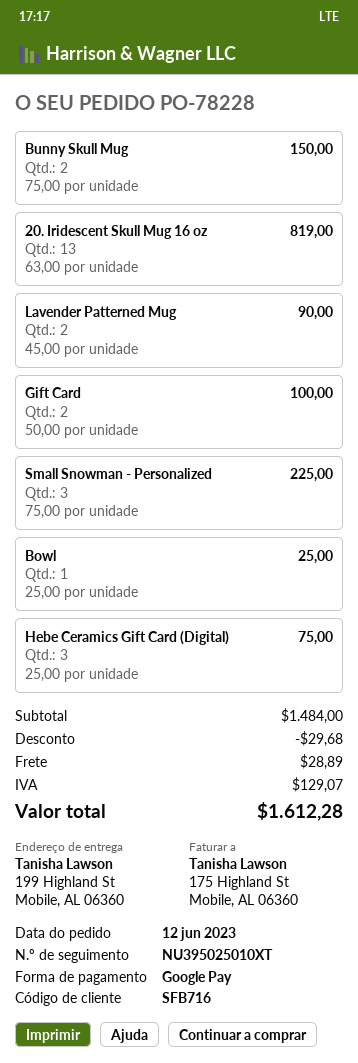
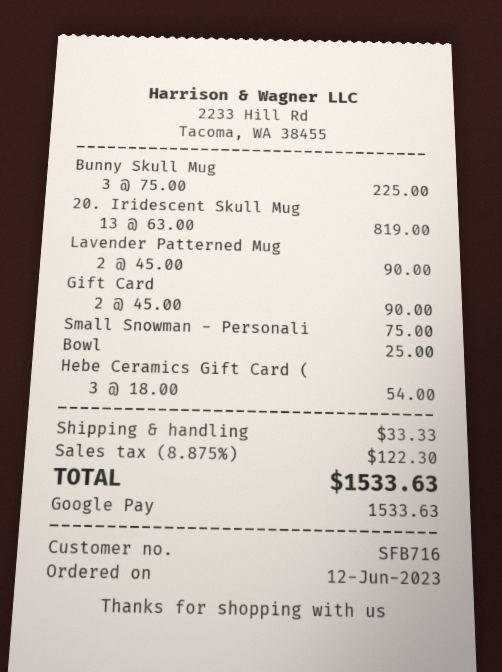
Bunny Skull Mug: 2 x 75.00 = 150.00 -> 3 x 75.00 = 225.00
Gift Card: 2 x 50.00 = 100.00 -> 2 x 45.00 = 90.00
Small Snowman - Personalized: 3 x 75.00 = 225.00 -> 1 x 75.00 = 75.00
Hebe Ceramics Gift Card (Digital): 3 x 25.00 = 75.00 -> 3 x 18.00 = 54.00
discount: 29.68 -> none
shipping: 28.89 -> 33.33
tax: 129.07 -> 122.30
total: 1612.28 -> 1533.63

